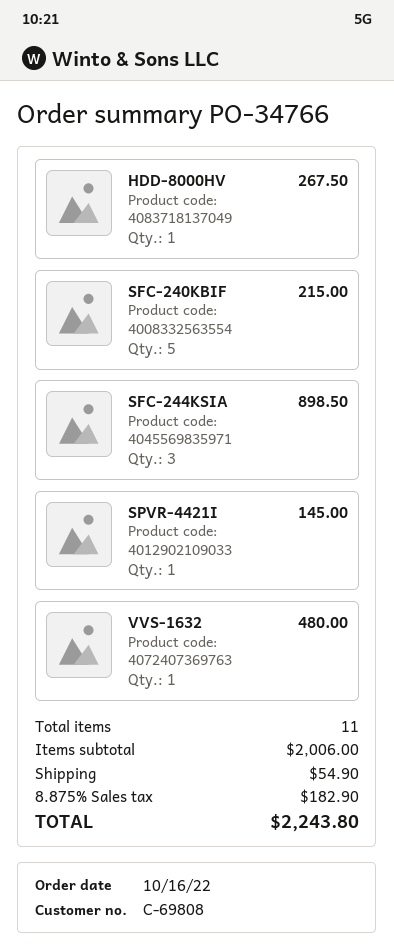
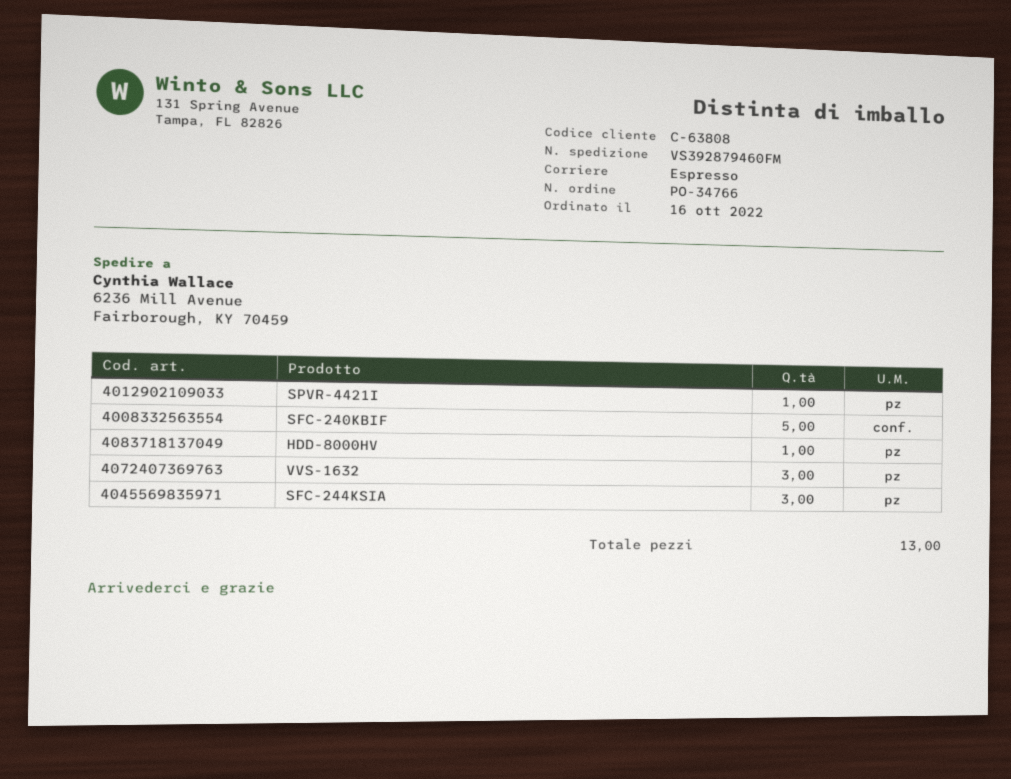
customer number: C-69808 -> C-63808
VVS-1632: 1 -> 3
total quantity: 11 -> 13

